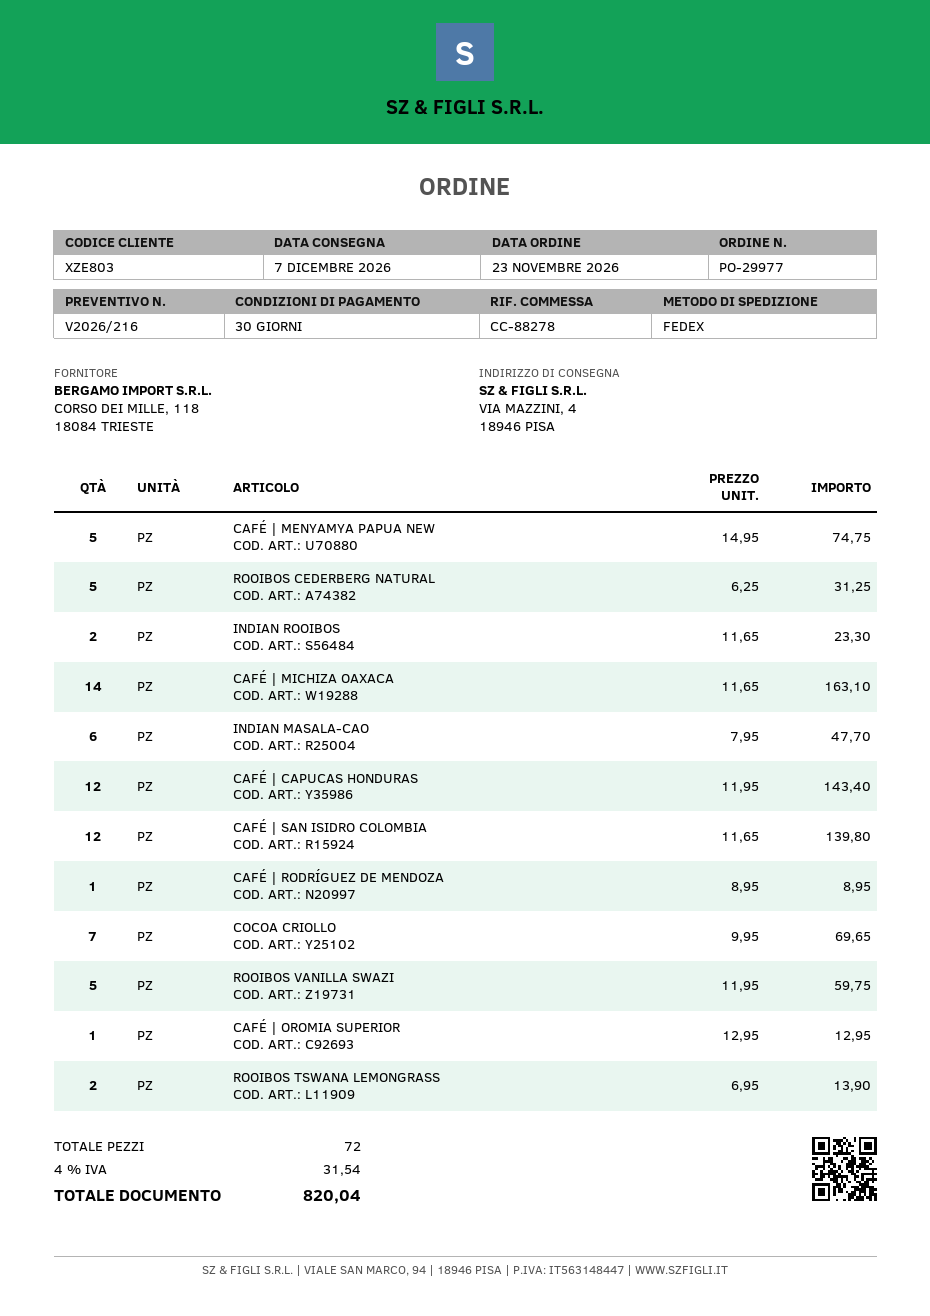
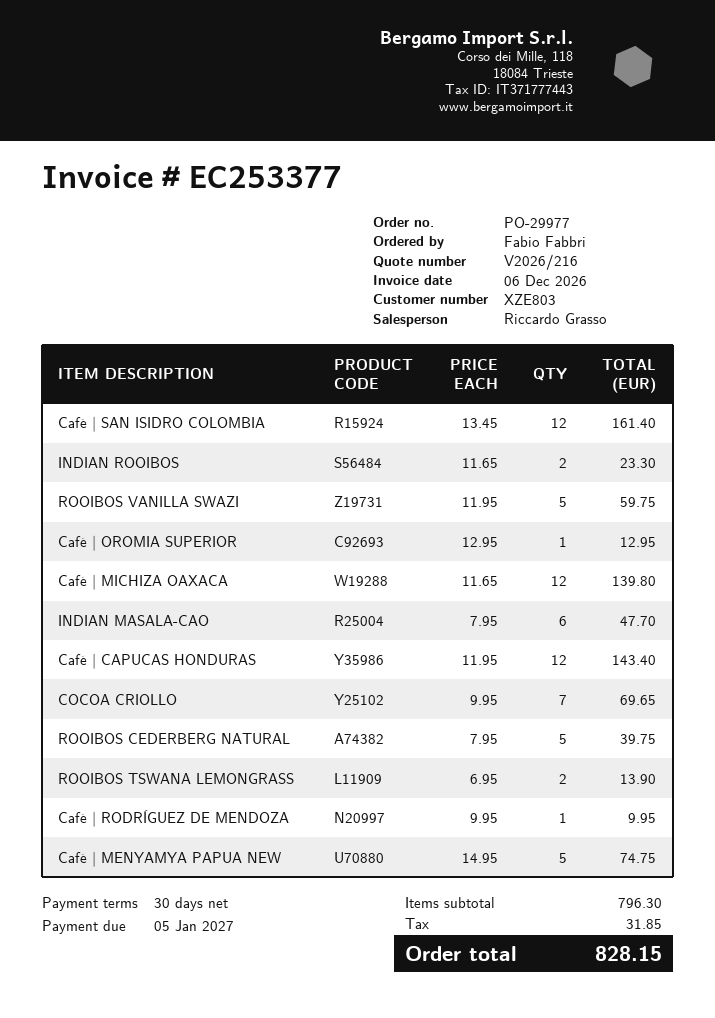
ROOIBOS CEDERBERG NATURAL: 5 x 6.25 = 31.25 -> 5 x 7.95 = 39.75
CAFÉ | MICHIZA OAXACA: 14 x 11.65 = 163.10 -> 12 x 11.65 = 139.80
CAFÉ | SAN ISIDRO COLOMBIA: 12 x 11.65 = 139.80 -> 12 x 13.45 = 161.40
CAFÉ | RODRÍGUEZ DE MENDOZA: 1 x 8.95 = 8.95 -> 1 x 9.95 = 9.95
tax: 31.54 -> 31.85
total: 820.04 -> 828.15

